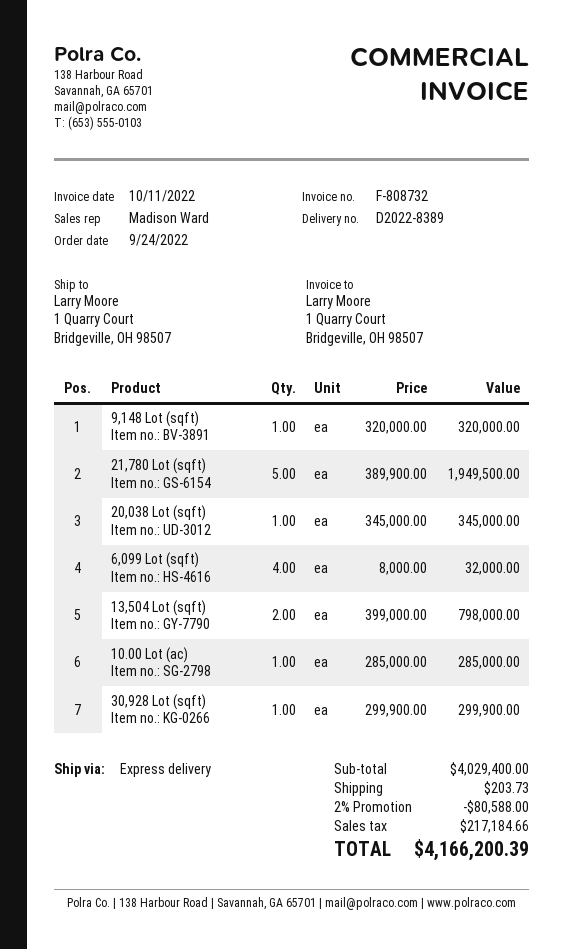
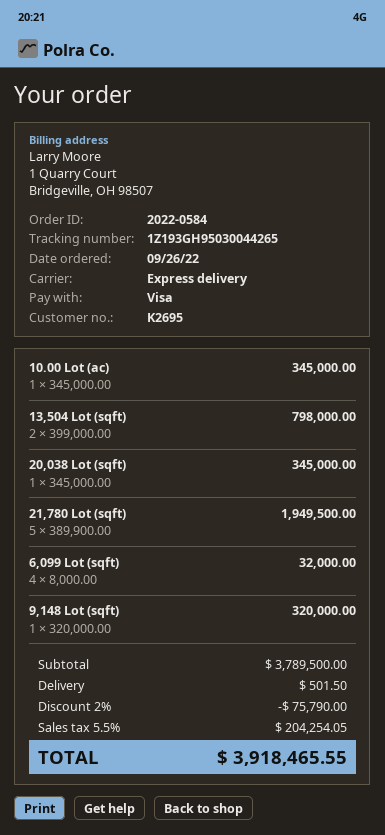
order date: 2022-09-24 -> 2022-09-26
10.00 Lot (ac): 1 x 285000.00 = 285000.00 -> 1 x 345000.00 = 345000.00
30,928 Lot (sqft): 1 x 299900.00 = 299900.00 -> none
subtotal: 4029400.00 -> 3789500.00
discount: 2% = 80588.00 -> 2% = 75790.00
shipping: 203.73 -> 501.50
tax: 217184.66 -> 204254.05
total: 4166200.39 -> 3918465.55

